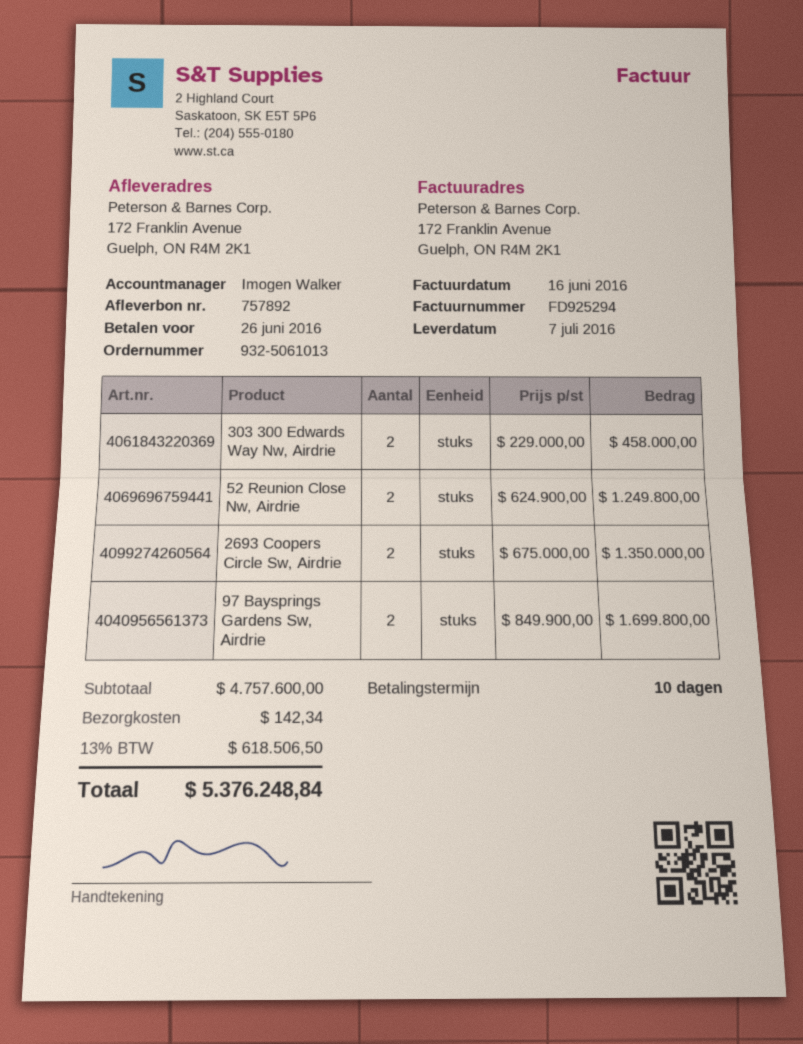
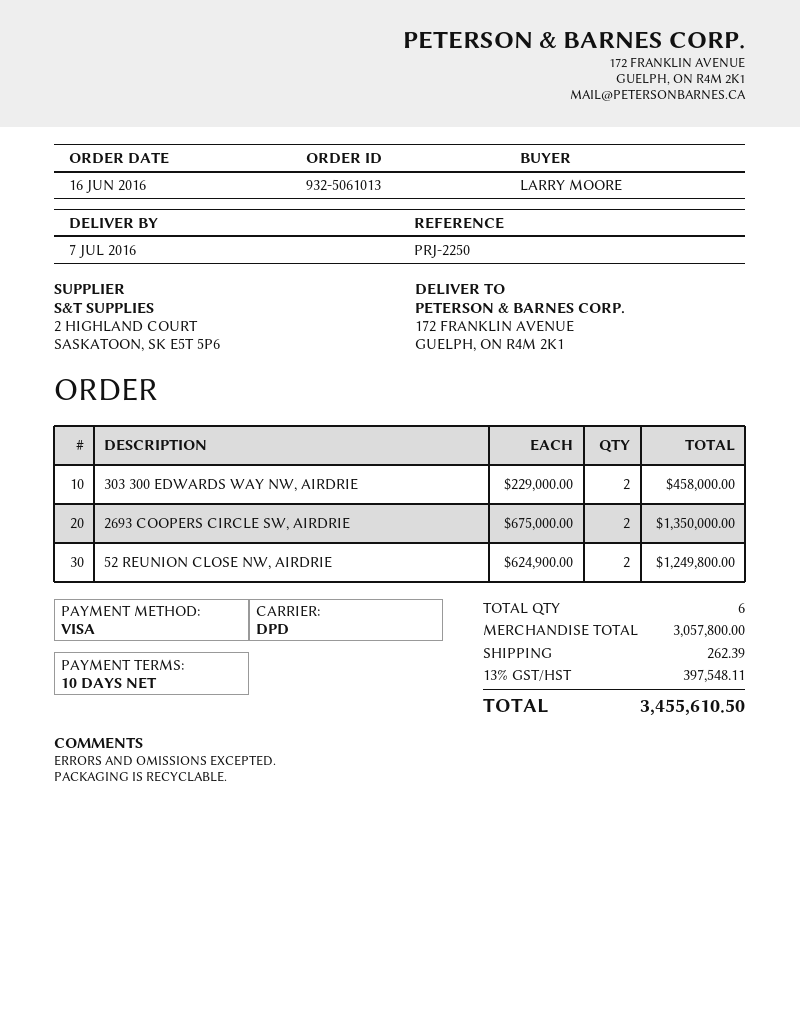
97 Baysprings Gardens Sw, Airdrie: 2 x 849900.00 = 1699800.00 -> none
subtotal: 4757600.00 -> 3057800.00
shipping: 142.34 -> 262.39
tax: 13% = 618506.50 -> 13% = 397548.11
total: 5376248.84 -> 3455610.50

